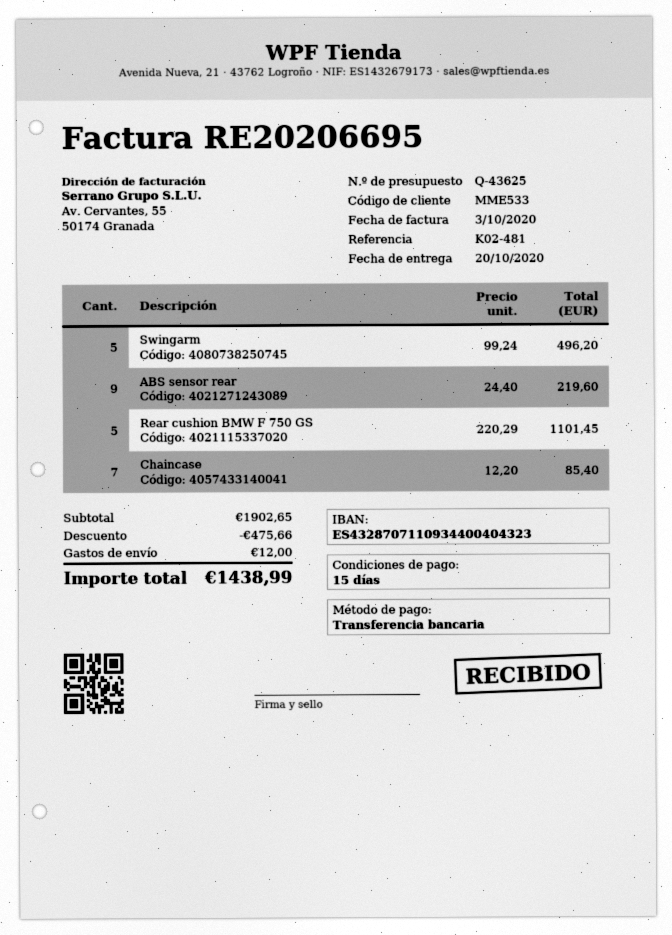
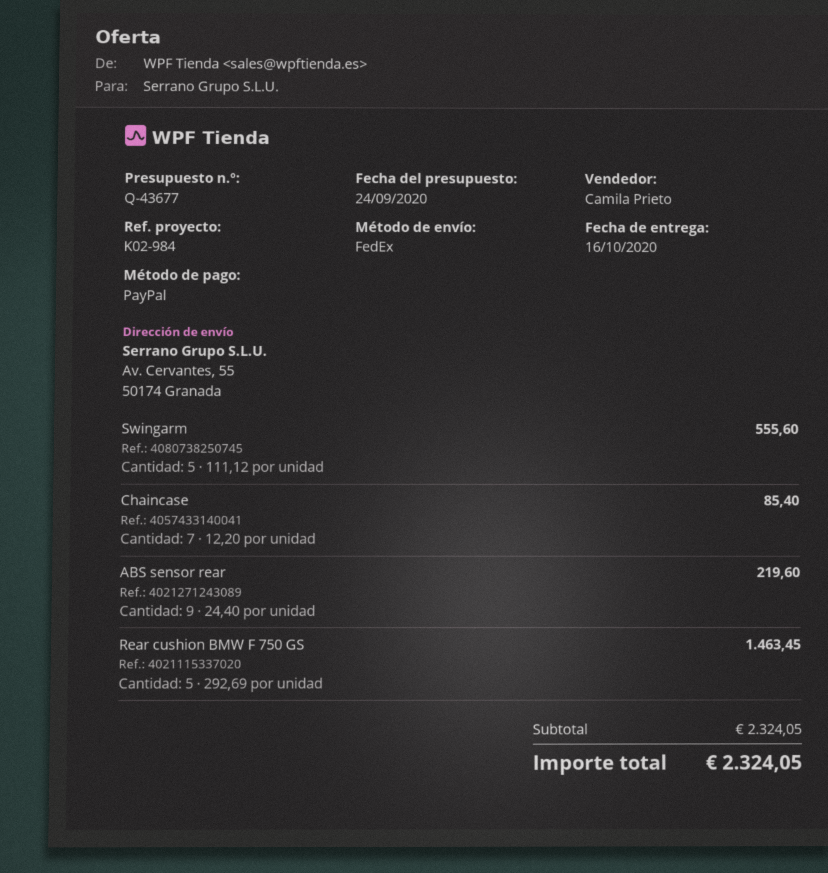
quote number: Q-43625 -> Q-43677
delivery date: 2020-10-20 -> 2020-10-16
reference: K02-481 -> K02-984
payment method: bank transfer -> PayPal
Swingarm: 5 x 99.24 = 496.20 -> 5 x 111.12 = 555.60
Rear cushion BMW F 750 GS: 5 x 220.29 = 1101.45 -> 5 x 292.69 = 1463.45
subtotal: 1902.65 -> 2324.05
discount: 475.66 -> none
shipping: 12.00 -> none
total: 1438.99 -> 2324.05

